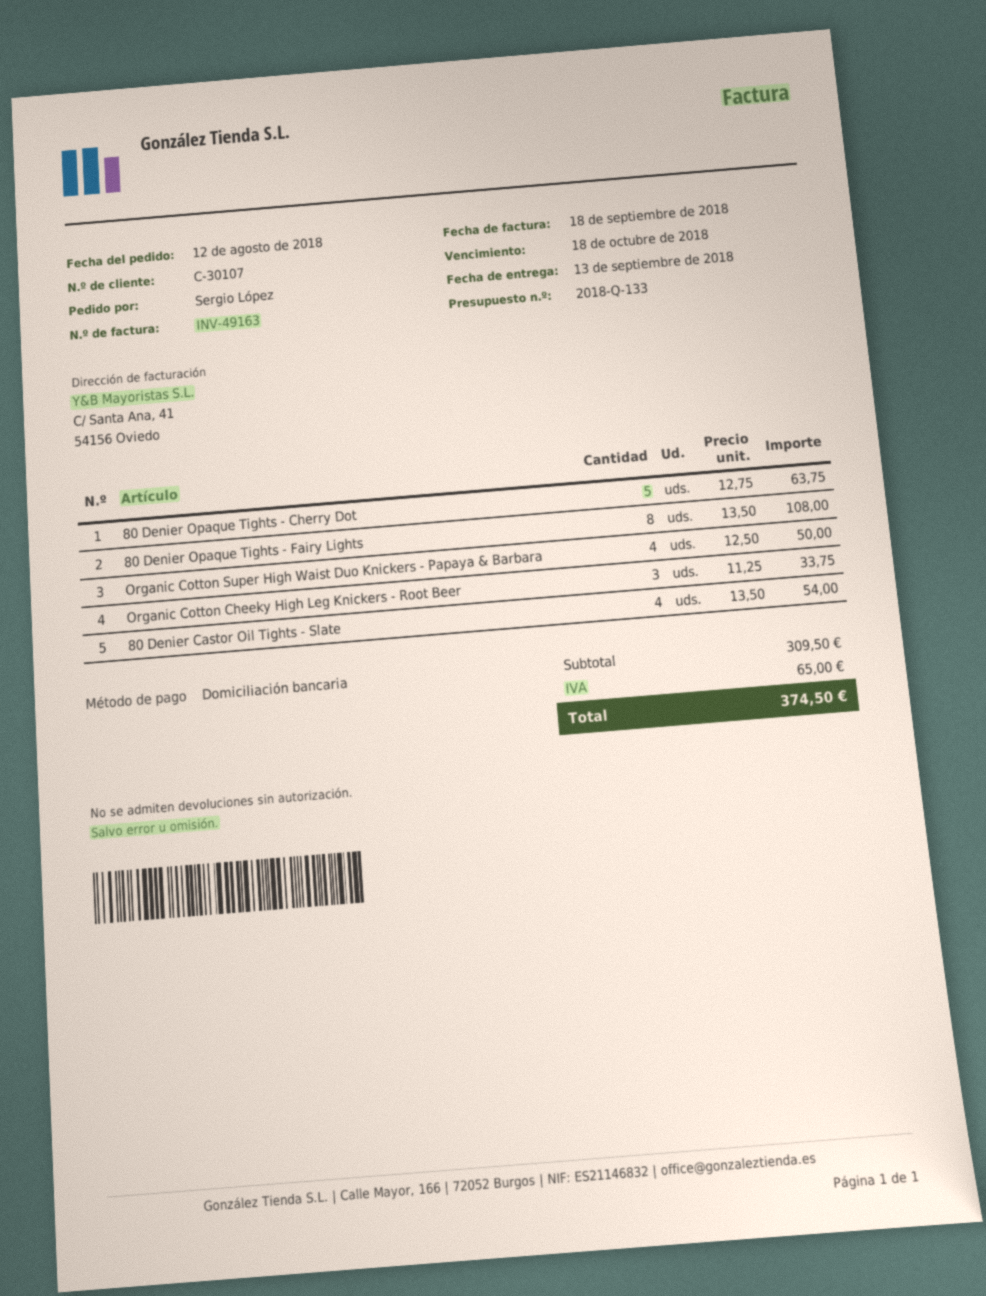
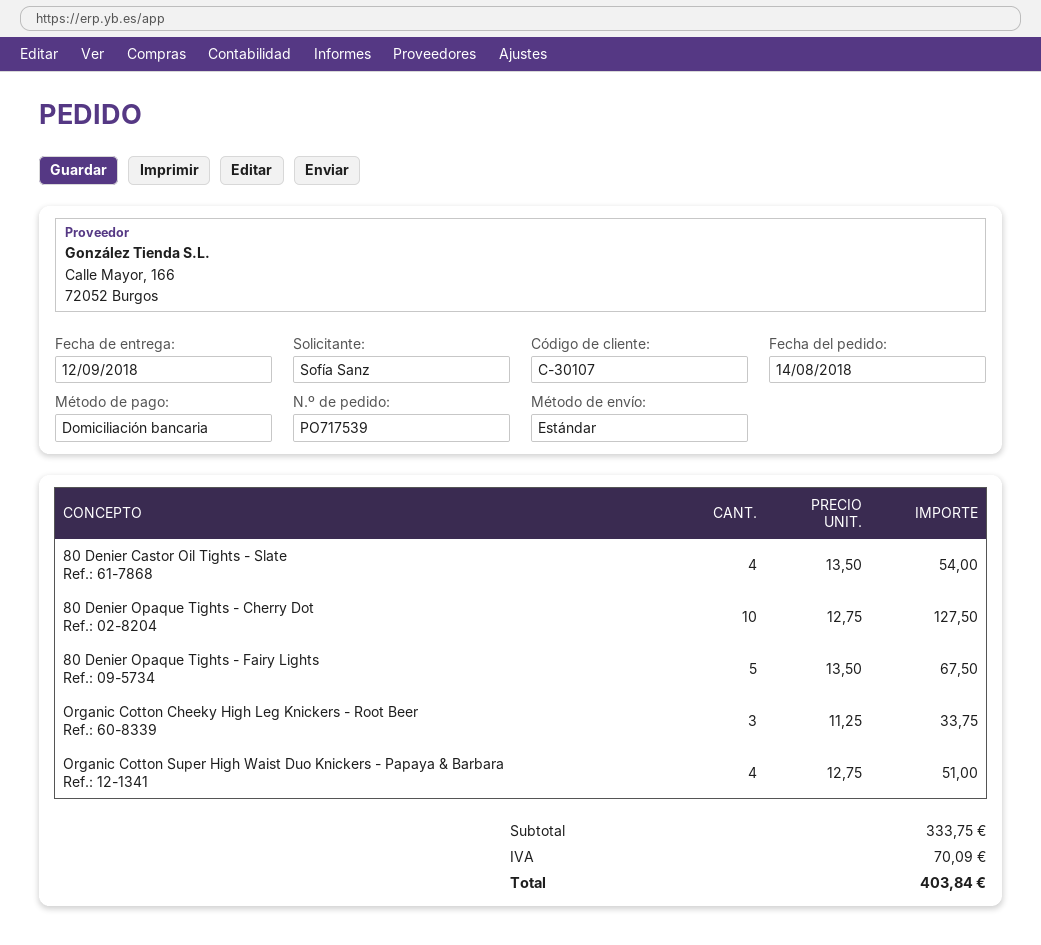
order date: 2018-08-12 -> 2018-08-14
delivery date: 2018-09-13 -> 2018-09-12
ordered by: Sergio López -> Sofía Sanz
80 Denier Opaque Tights - Cherry Dot: 5 x 12.75 = 63.75 -> 10 x 12.75 = 127.50
80 Denier Opaque Tights - Fairy Lights: 8 x 13.50 = 108.00 -> 5 x 13.50 = 67.50
Organic Cotton Super High Waist Duo Knickers - Papaya & Barbara: 4 x 12.50 = 50.00 -> 4 x 12.75 = 51.00
subtotal: 309.50 -> 333.75
tax: 65.00 -> 70.09
total: 374.50 -> 403.84

